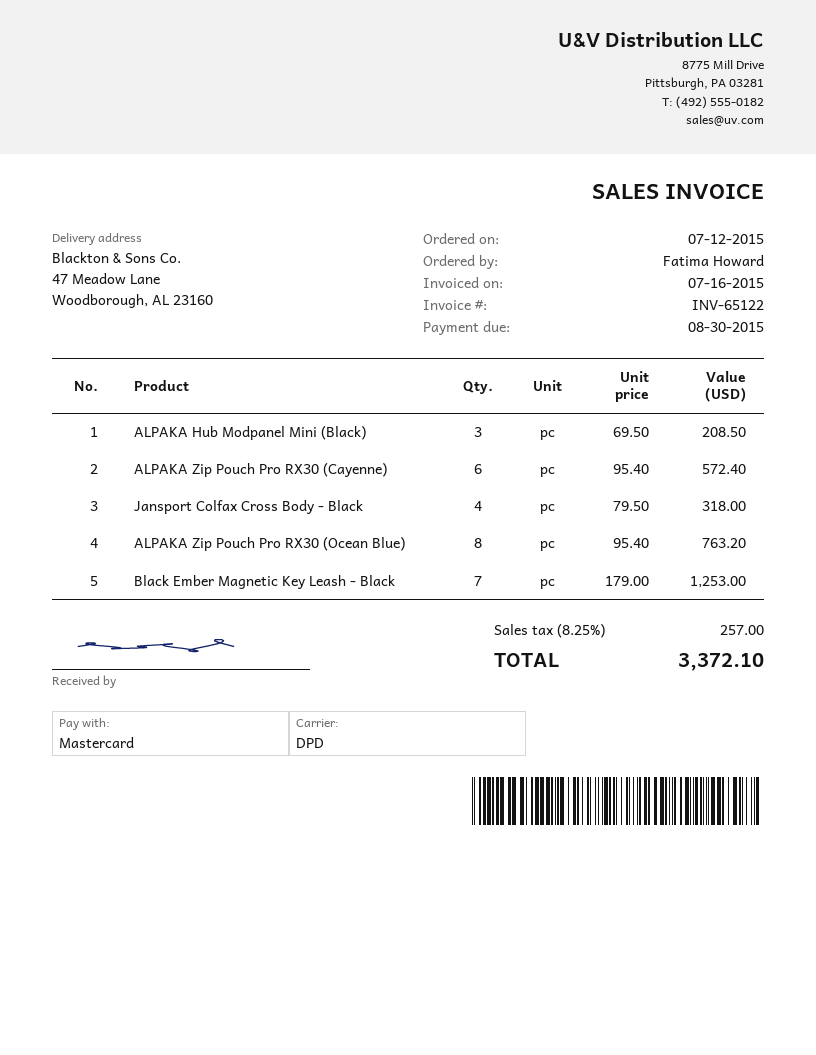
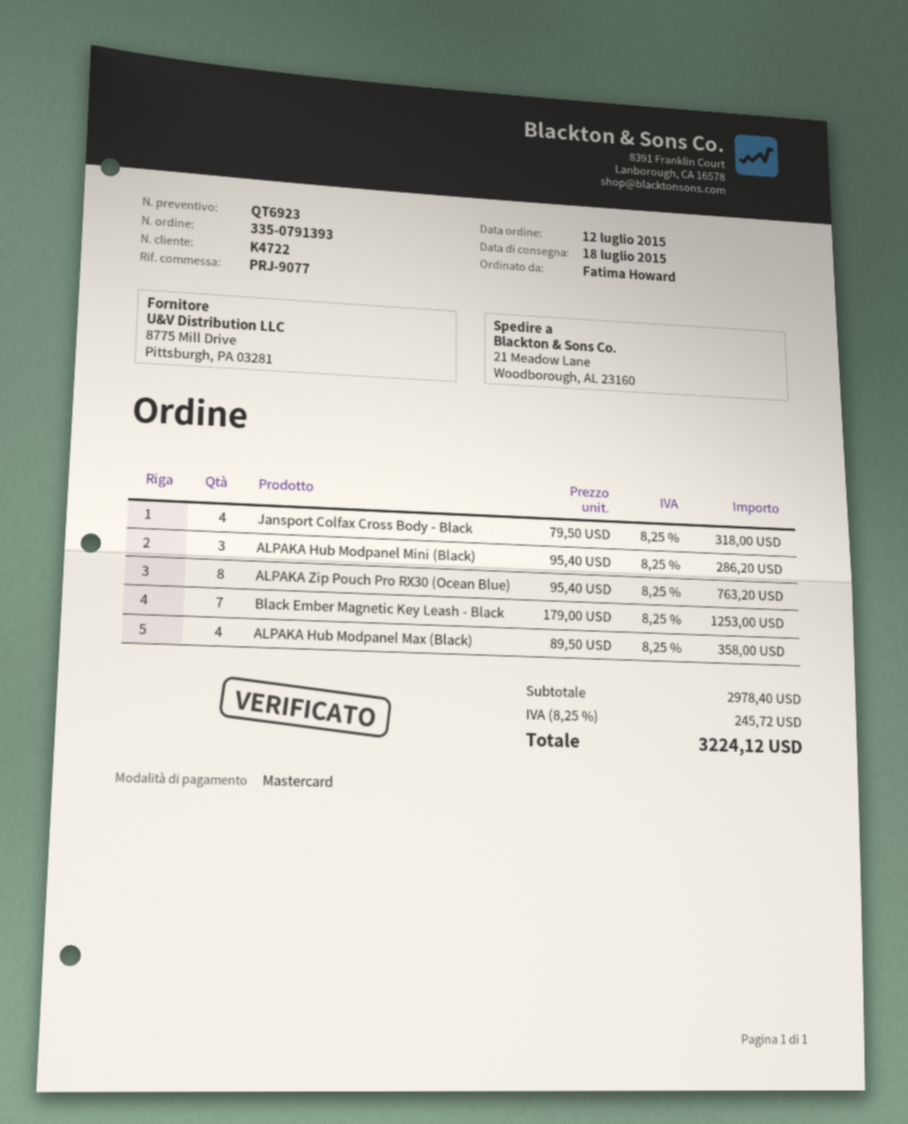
ship to: 47 Meadow Lane, Woodborough, AL 23160 -> 21 Meadow Lane, Woodborough, AL 23160
ALPAKA Hub Modpanel Mini (Black): 3 x 69.50 = 208.50 -> 3 x 95.40 = 286.20
ALPAKA Zip Pouch Pro RX30 (Cayenne): 6 x 95.40 = 572.40 -> none
ALPAKA Hub Modpanel Max (Black): none -> 4 x 89.50 = 358.00
tax: 8.25% = 257.00 -> 8.25% = 245.72
total: 3372.10 -> 3224.12

